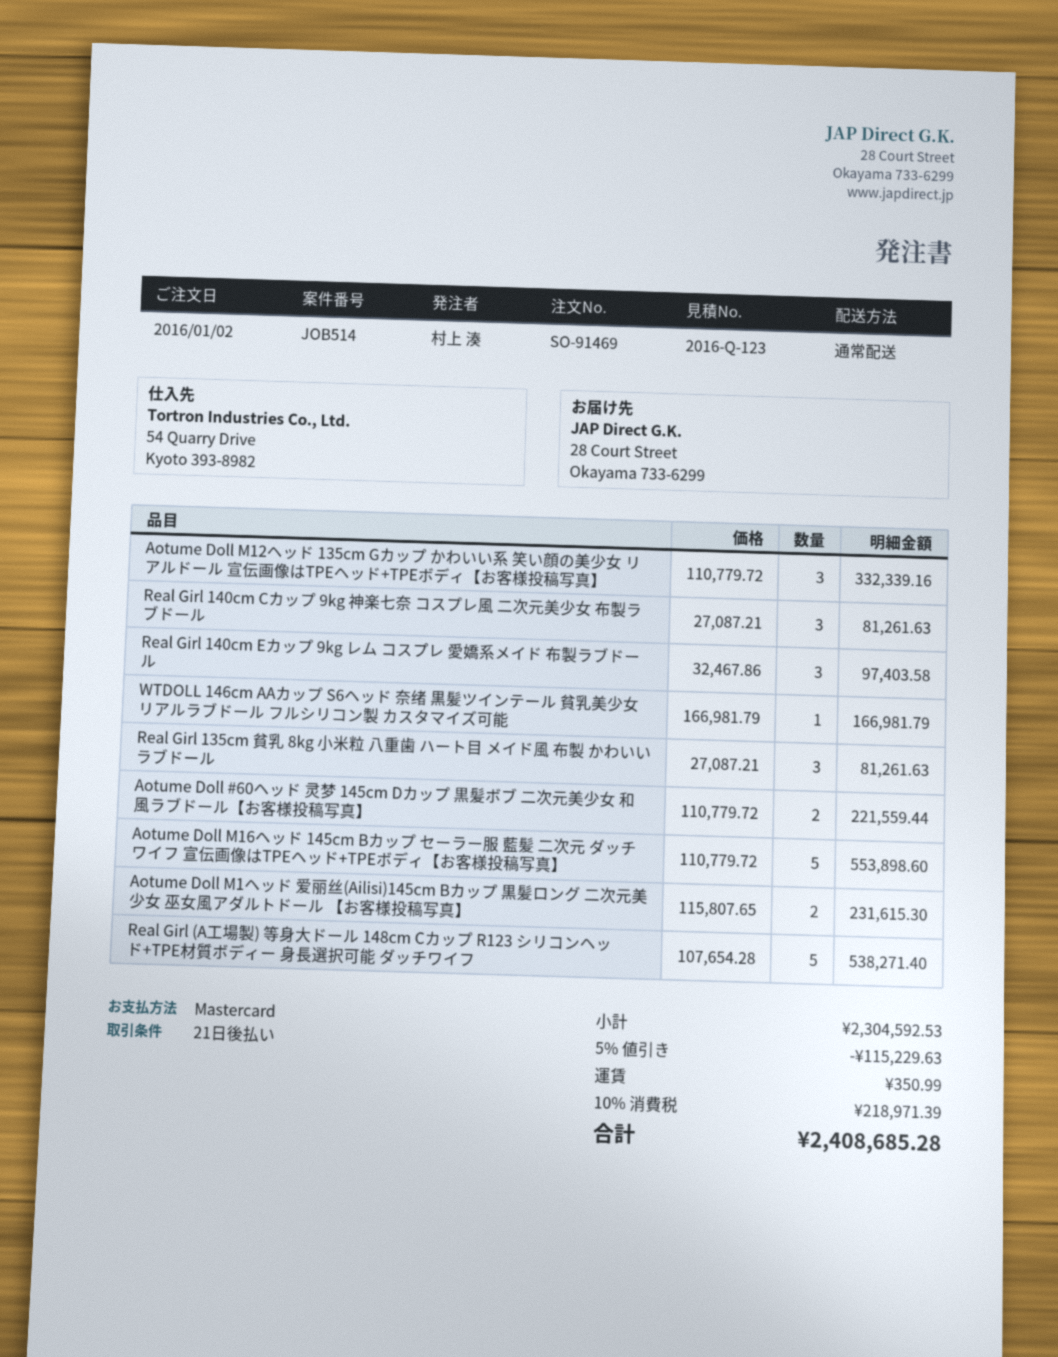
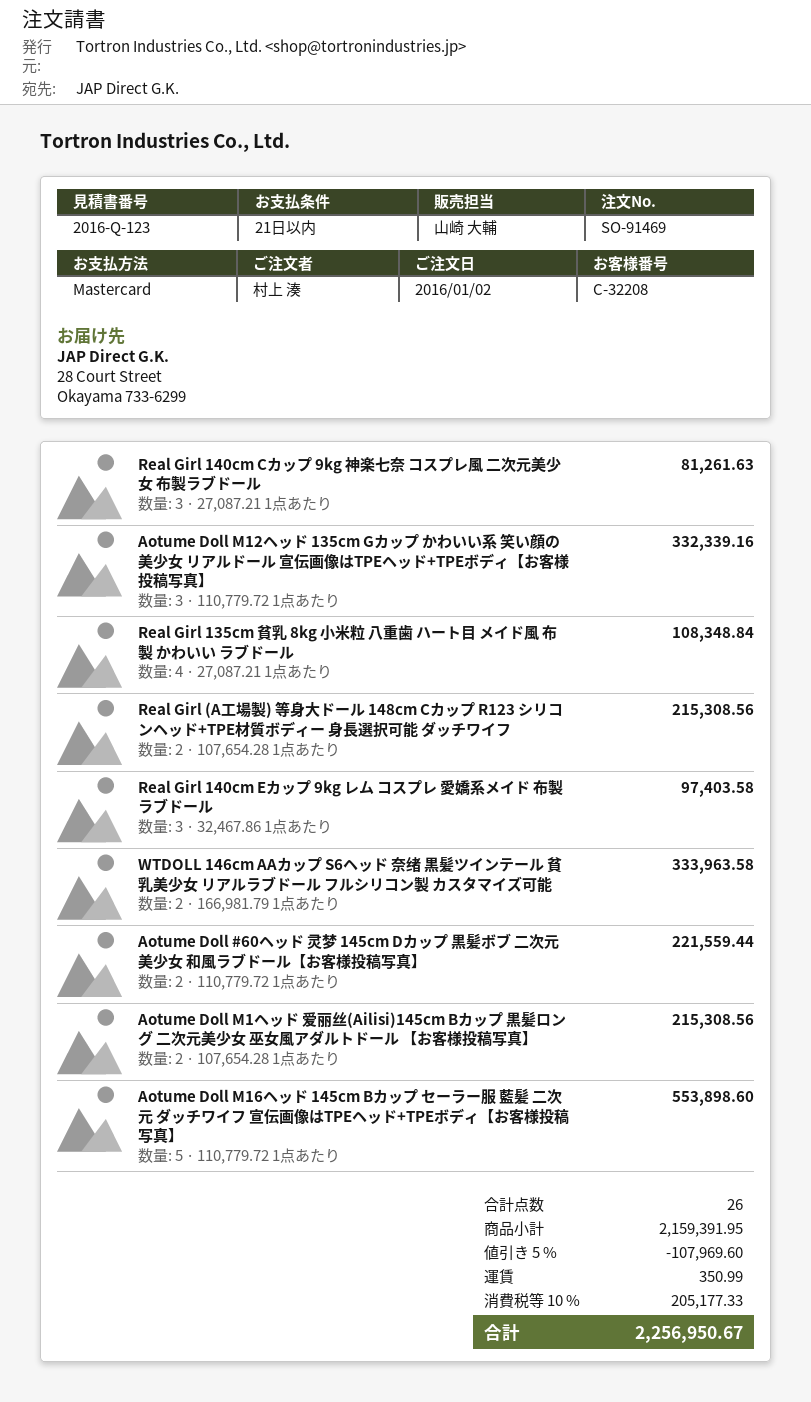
WTDOLL 146cm AAカップ S6ヘッド 奈绪 黒髪ツインテール 貧乳美少女 リアルラブドール フルシリコン製 カスタマイズ可能: 1 x 166981.79 = 166981.79 -> 2 x 166981.79 = 333963.58
Real Girl 135cm 貧乳 8kg 小米粒 八重歯 ハート目 メイド風 布製 かわいい ラブドール: 3 x 27087.21 = 81261.63 -> 4 x 27087.21 = 108348.84
Aotume Doll M1ヘッド 爱丽丝(Ailisi)145cm Bカップ 黒髪ロング 二次元美少女 巫女風アダルトドール 【お客様投稿写真】: 2 x 115807.65 = 231615.30 -> 2 x 107654.28 = 215308.56
Real Girl (A工場製) 等身大ドール 148cm Cカップ R123 シリコンヘッド+TPE材質ボディー 身長選択可能 ダッチワイフ: 5 x 107654.28 = 538271.40 -> 2 x 107654.28 = 215308.56
subtotal: 2304592.53 -> 2159391.95
discount: 5% = 115229.63 -> 5% = 107969.60
tax: 10% = 218971.39 -> 10% = 205177.33
total: 2408685.28 -> 2256950.67

